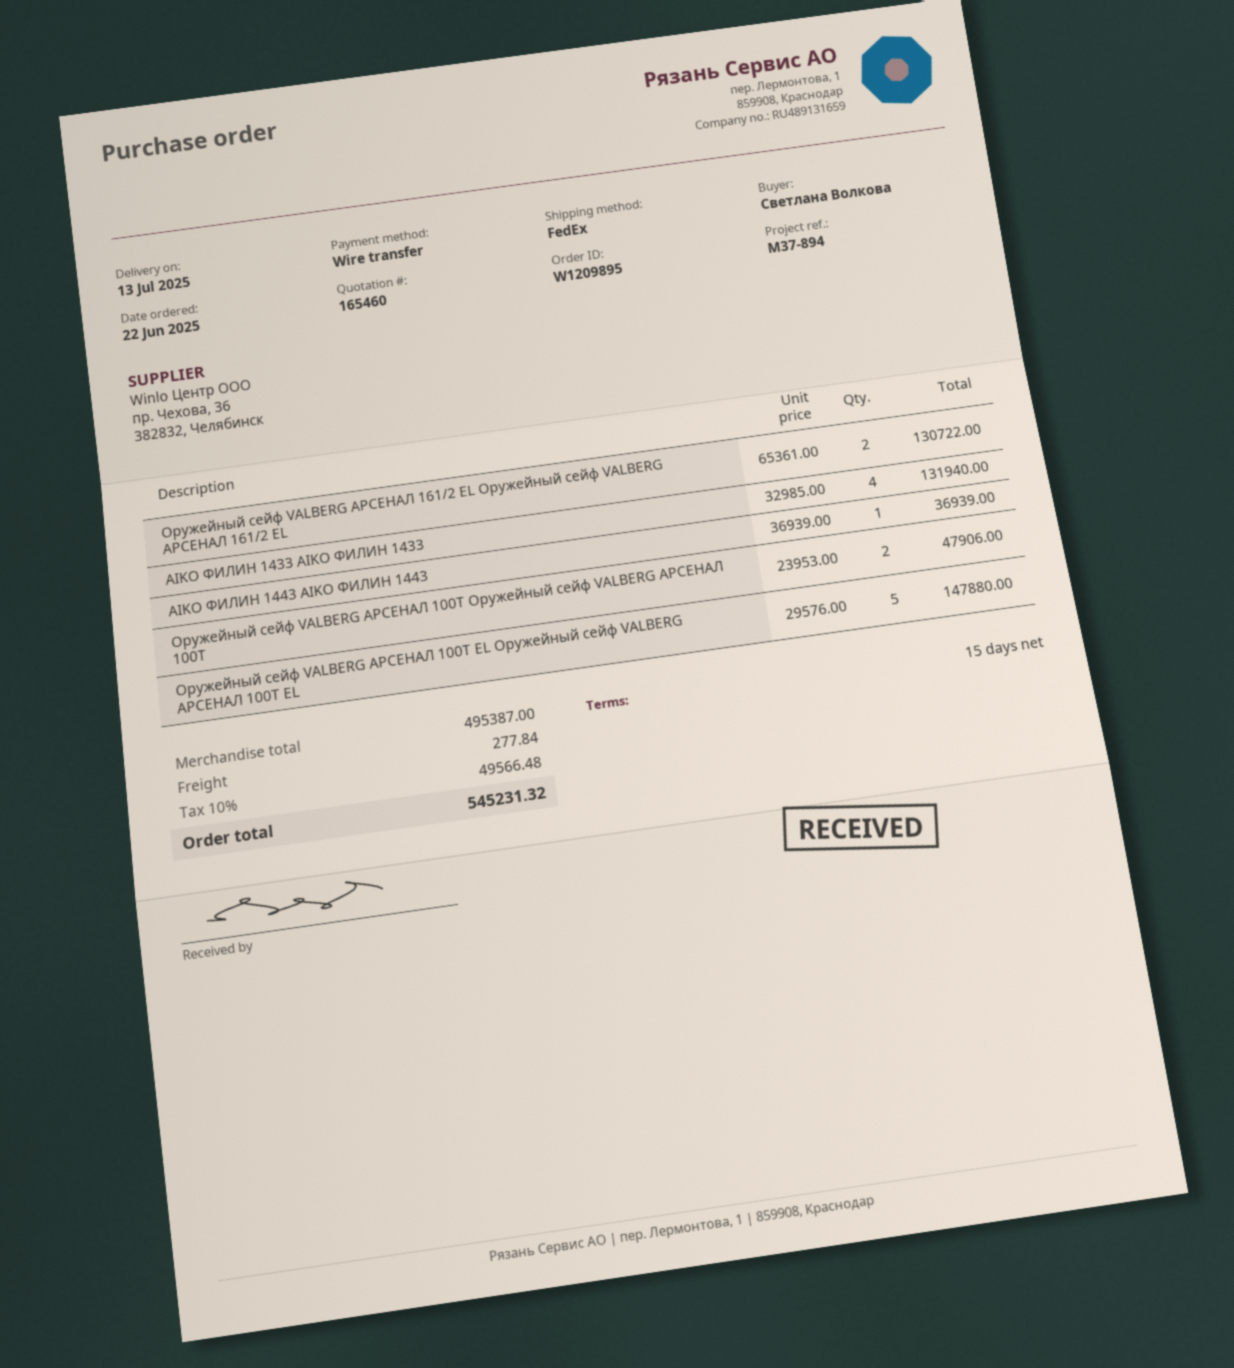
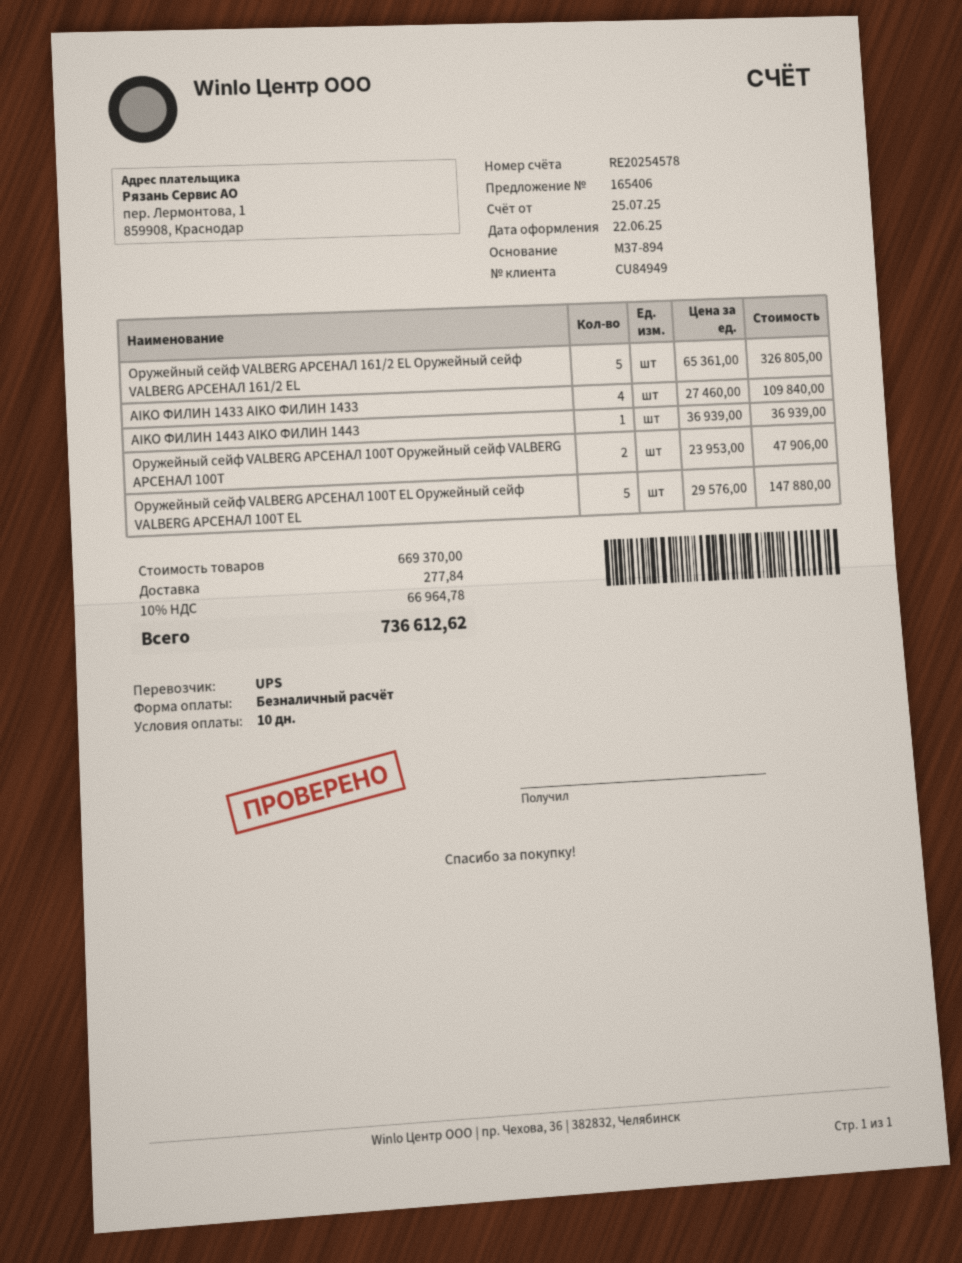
quote number: 165460 -> 165406
payment terms: 15 days -> 10 days
shipping method: FedEx -> UPS
Оружейный сейф VALBERG АРСЕНАЛ 161/2 EL Оружейный сейф VALBERG АРСЕНАЛ 161/2 EL: 2 x 65361.00 = 130722.00 -> 5 x 65361.00 = 326805.00
AIKO ФИЛИН 1433 AIKO ФИЛИН 1433: 4 x 32985.00 = 131940.00 -> 4 x 27460.00 = 109840.00
subtotal: 495387.00 -> 669370.00
tax: 10% = 49566.48 -> 10% = 66964.78
total: 545231.32 -> 736612.62

